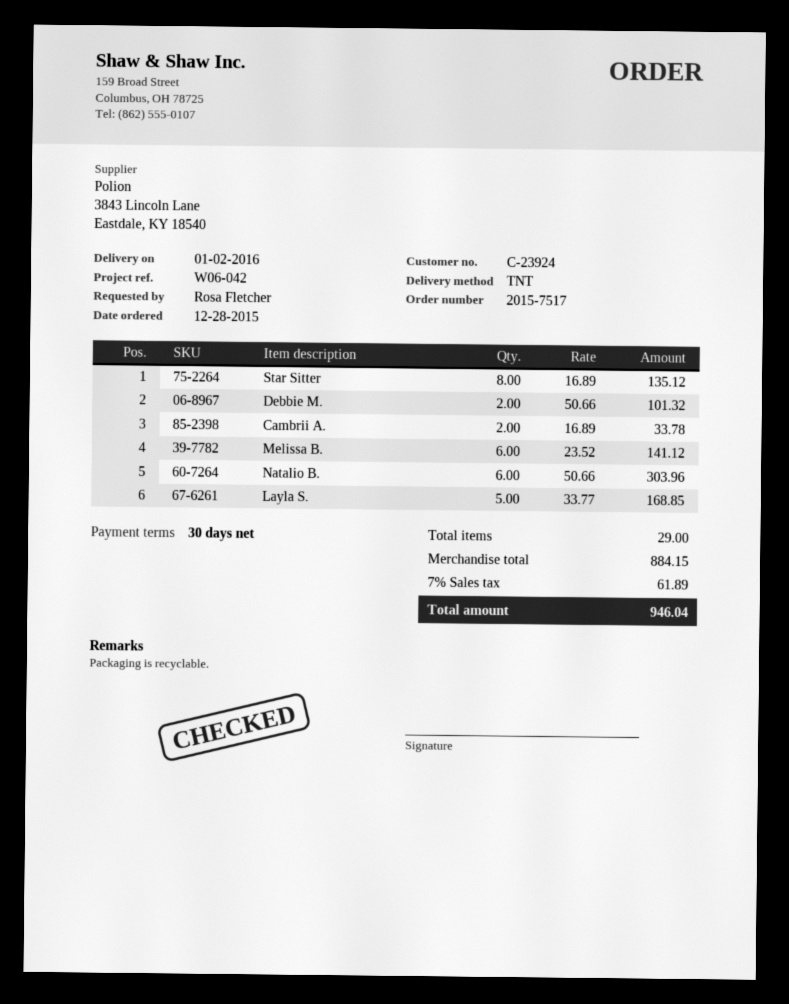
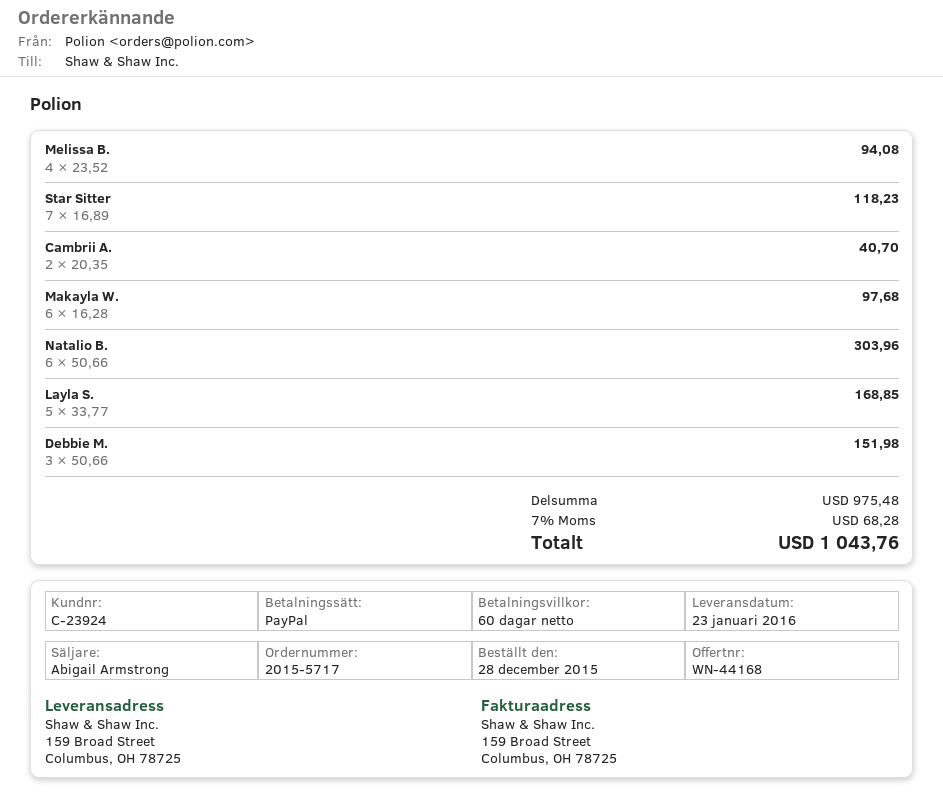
order number: 2015-7517 -> 2015-5717
delivery date: 2016-01-02 -> 2016-01-23
payment terms: 30 days -> 60 days
Star Sitter: 8 x 16.89 = 135.12 -> 7 x 16.89 = 118.23
Debbie M.: 2 x 50.66 = 101.32 -> 3 x 50.66 = 151.98
Cambrii A.: 2 x 16.89 = 33.78 -> 2 x 20.35 = 40.70
Melissa B.: 6 x 23.52 = 141.12 -> 4 x 23.52 = 94.08
Makayla W.: none -> 6 x 16.28 = 97.68
subtotal: 884.15 -> 975.48
tax: 7% = 61.89 -> 7% = 68.28
total: 946.04 -> 1043.76

